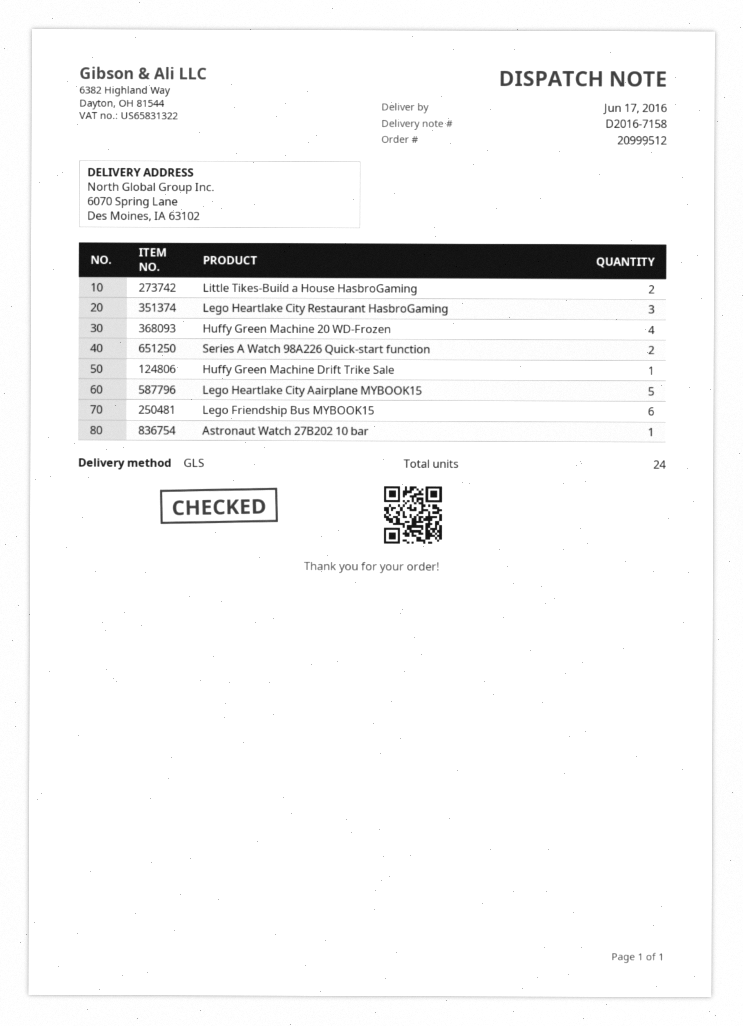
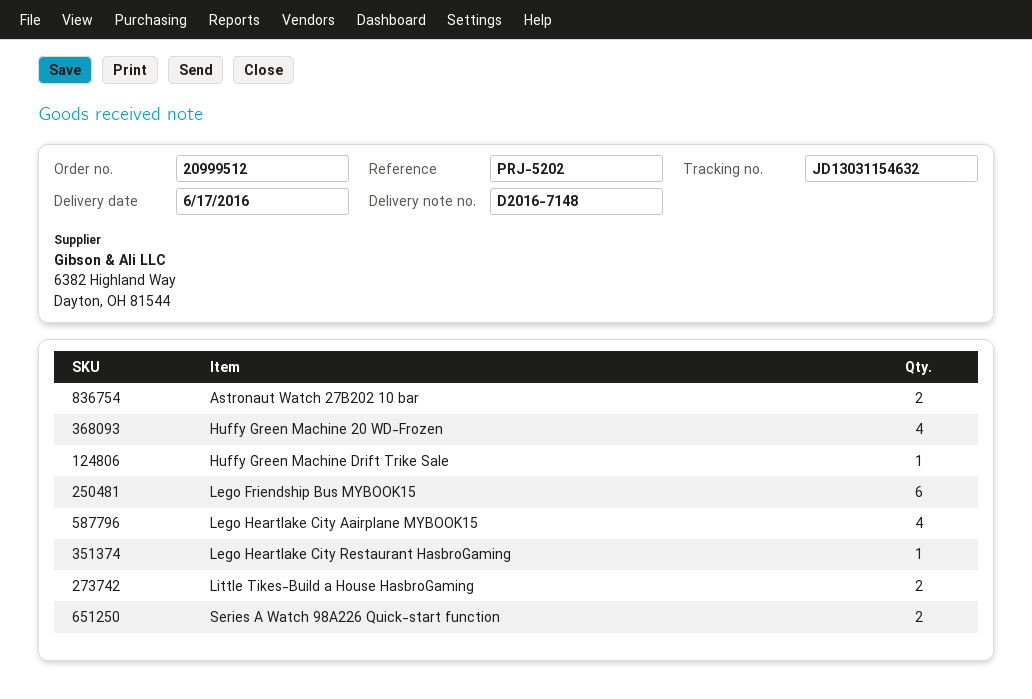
delivery note number: D2016-7158 -> D2016-7148
Lego Heartlake City Restaurant HasbroGaming: 3 -> 1
Lego Heartlake City Aairplane MYBOOK15: 5 -> 4
Astronaut Watch 27B202 10 bar: 1 -> 2

